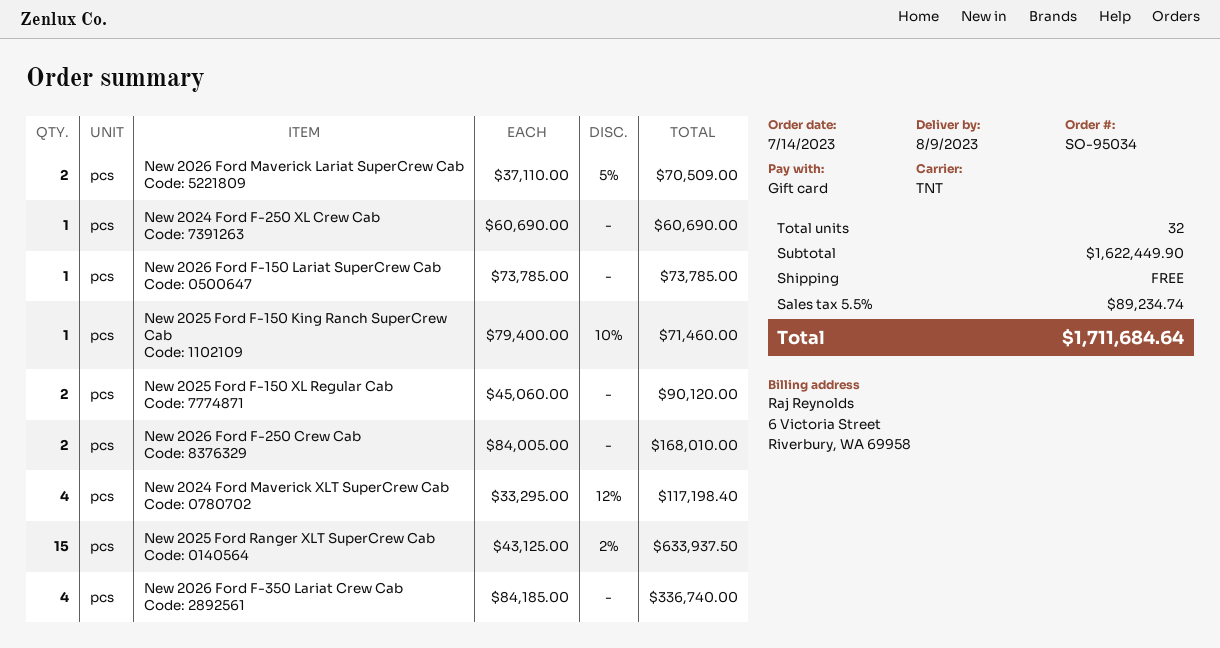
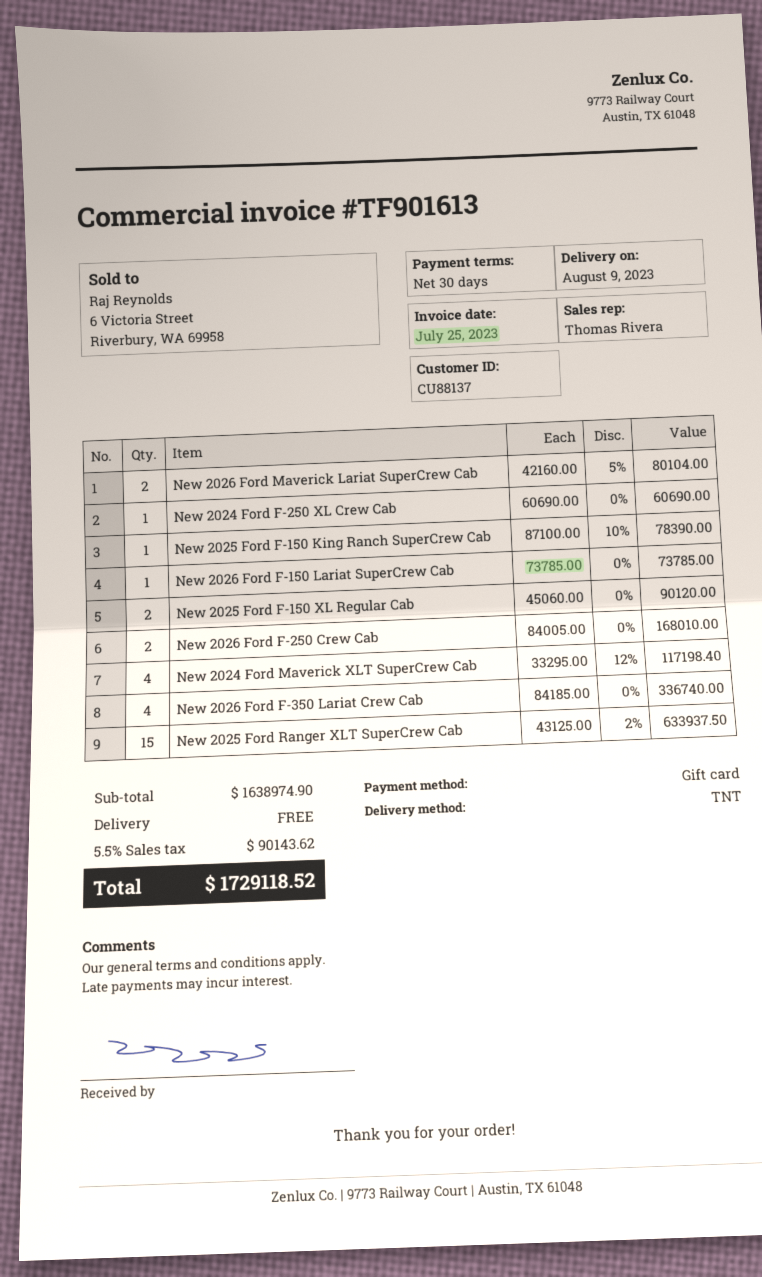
New 2026 Ford Maverick Lariat SuperCrew Cab: 2 x 37110.00 - 5% = 70509.00 -> 2 x 42160.00 - 5% = 80104.00
New 2025 Ford F-150 King Ranch SuperCrew Cab: 1 x 79400.00 - 10% = 71460.00 -> 1 x 87100.00 - 10% = 78390.00
subtotal: 1622449.90 -> 1638974.90
tax: 5.5% = 89234.74 -> 5.5% = 90143.62
total: 1711684.64 -> 1729118.52

